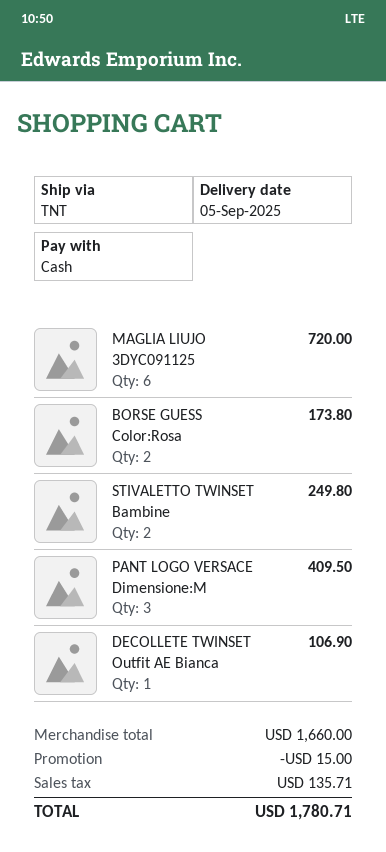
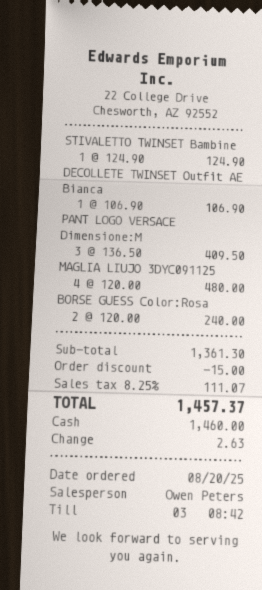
MAGLIA LIUJO 3DYC091125: 6 for 720.00 -> 4 for 480.00
BORSE GUESS Color:Rosa: 2 for 173.80 -> 2 for 240.00
STIVALETTO TWINSET Bambine: 2 for 249.80 -> 1 for 124.90
subtotal: 1660.00 -> 1361.30
tax: 135.71 -> 111.07
total: 1780.71 -> 1457.37

